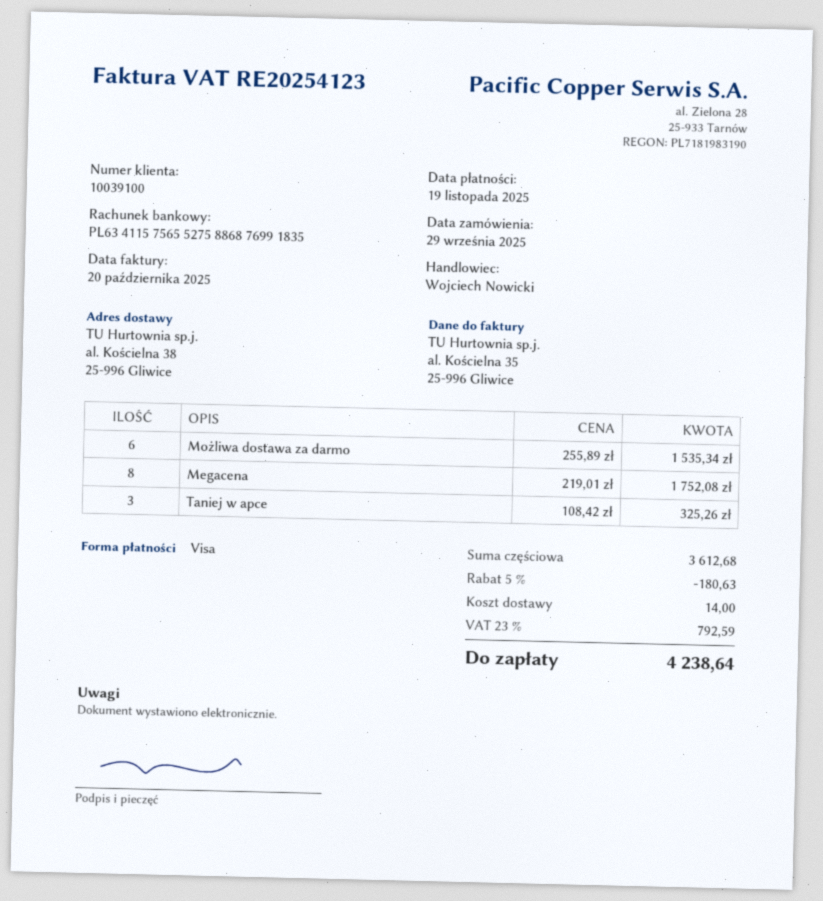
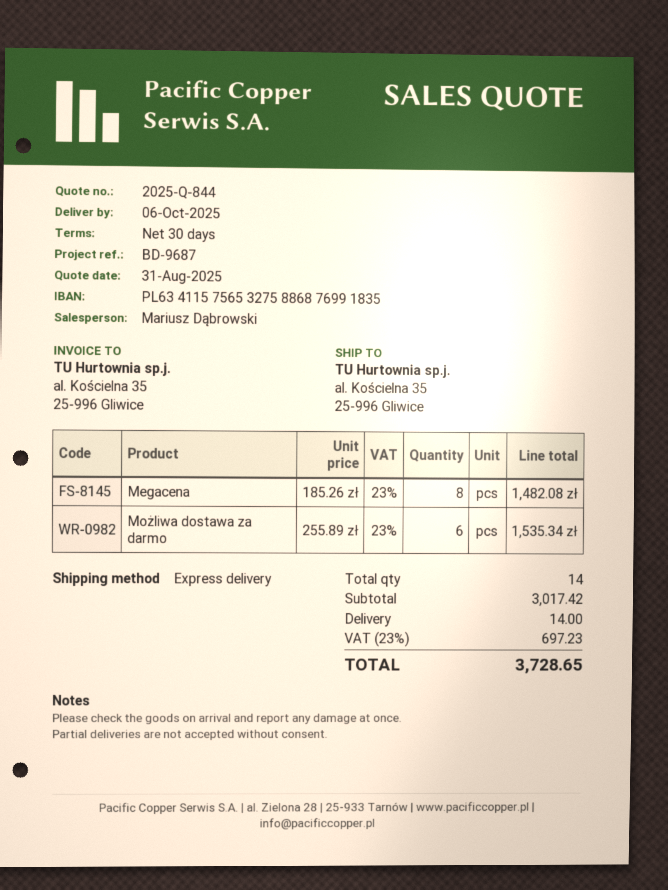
sales rep: Wojciech Nowicki -> Mariusz Dąbrowski
bank account: PL63411575655275886876991835 -> PL63411575653275886876991835
ship to: al. Kościelna 38, 25-996 Gliwice -> al. Kościelna 35, 25-996 Gliwice
Megacena: 8 x 219.01 = 1752.08 -> 8 x 185.26 = 1482.08
Taniej w apce: 3 x 108.42 = 325.26 -> none
subtotal: 3612.68 -> 3017.42
discount: 5% = 180.63 -> none
tax: 23% = 792.59 -> 23% = 697.23
total: 4238.64 -> 3728.65

